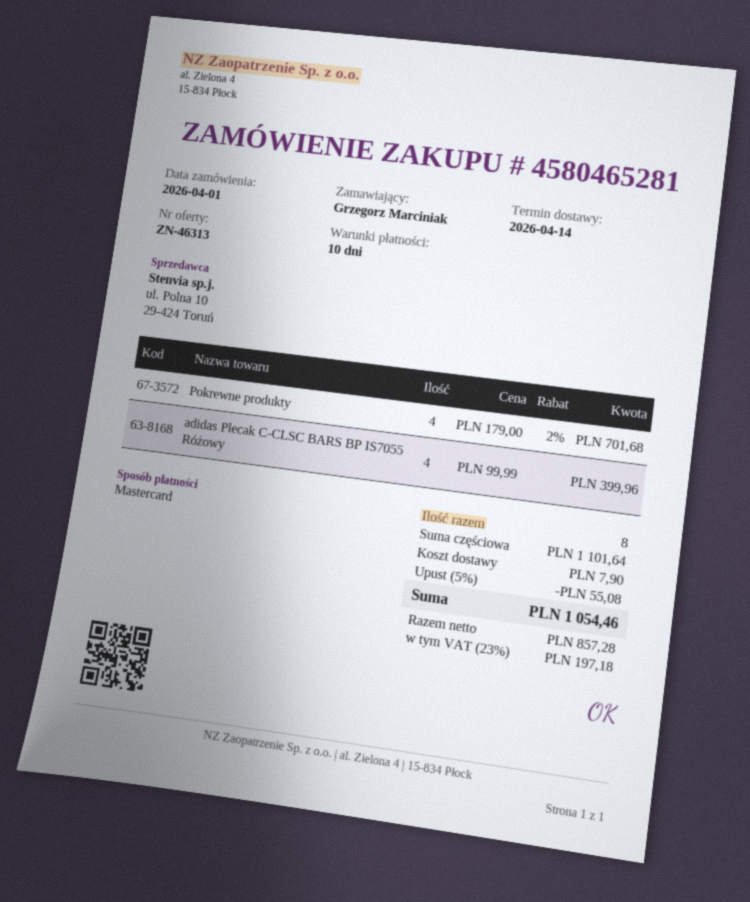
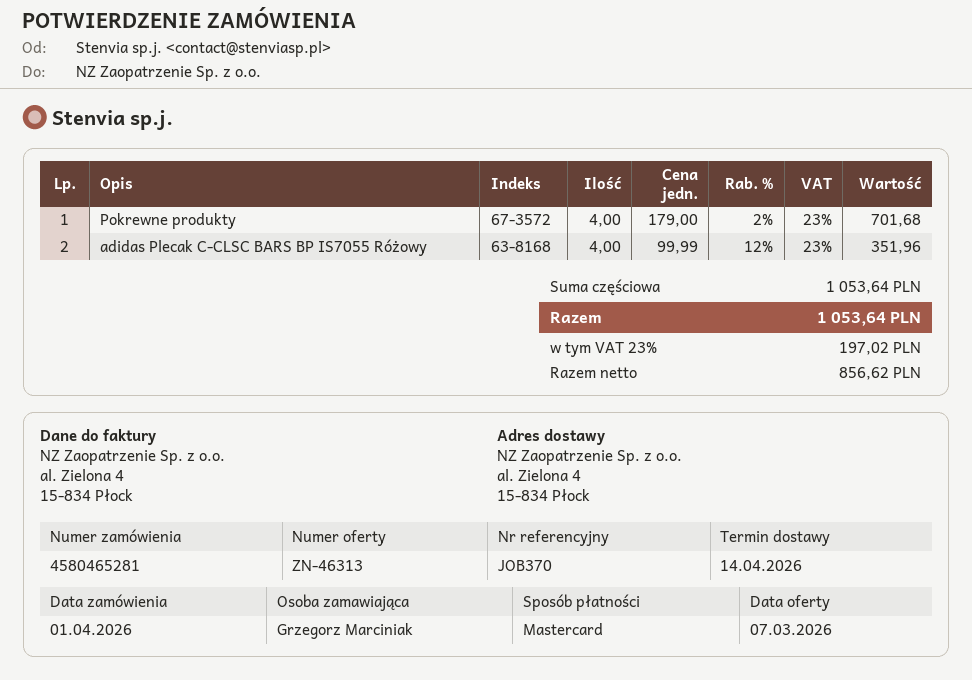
adidas Plecak C-CLSC BARS BP IS7055 Różowy: 4 x 99.99 = 399.96 -> 4 x 99.99 - 12% = 351.96
subtotal: 1101.64 -> 1053.64
discount: 5% = 55.08 -> none
shipping: 7.90 -> none
net: 857.28 -> 856.62
tax: 23% = 197.18 -> 23% = 197.02
total: 1054.46 -> 1053.64

